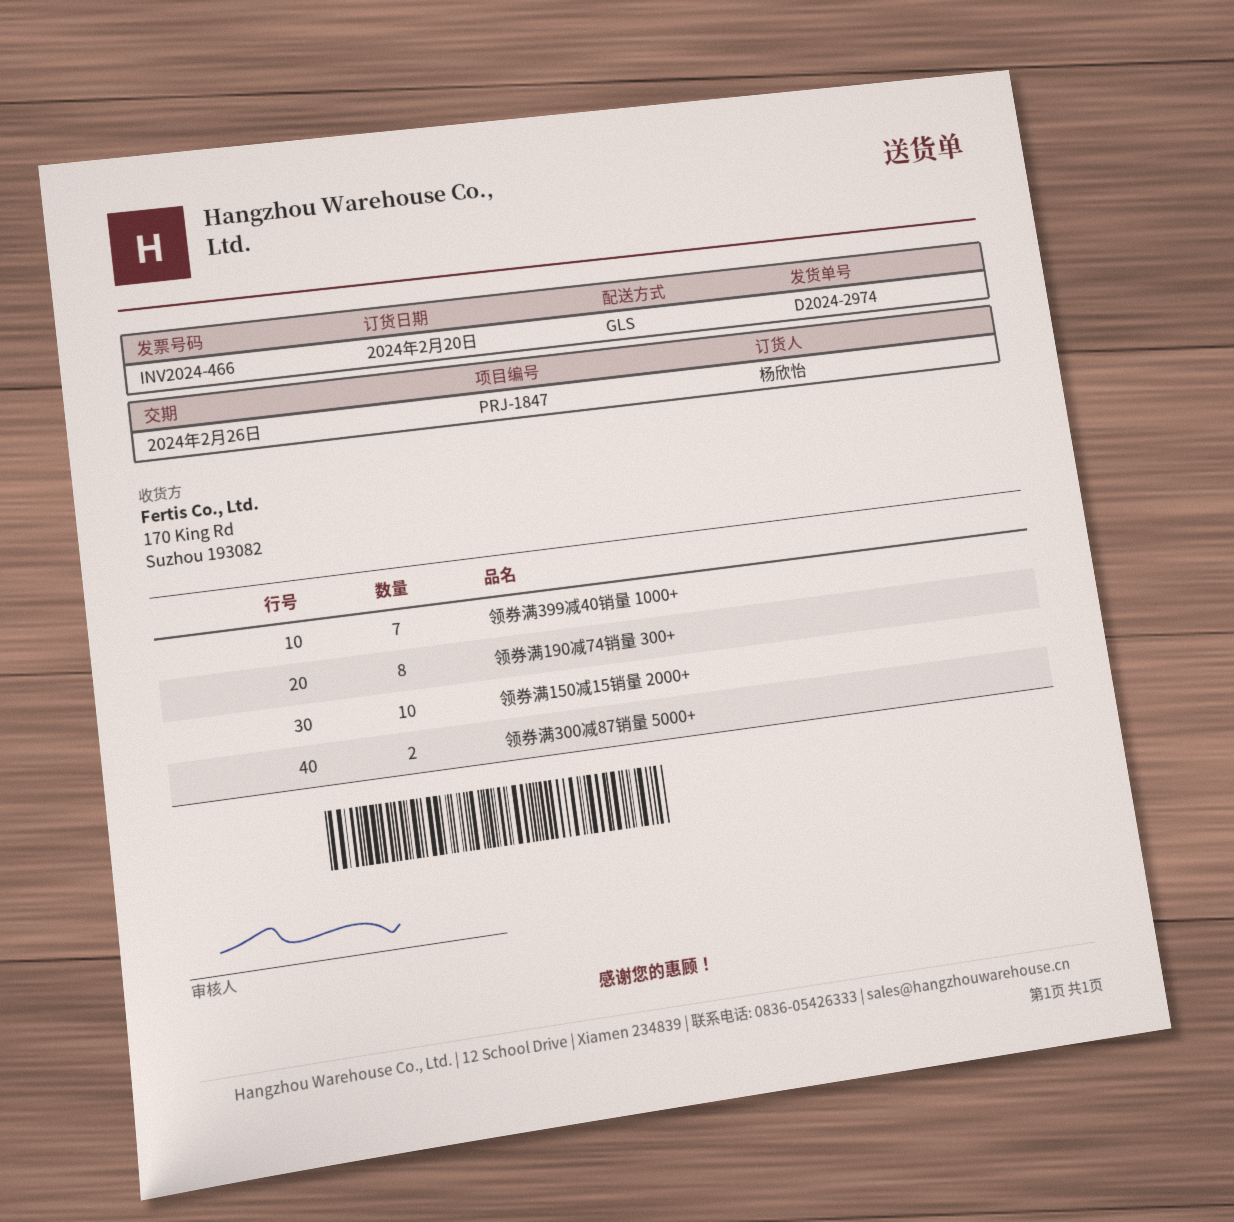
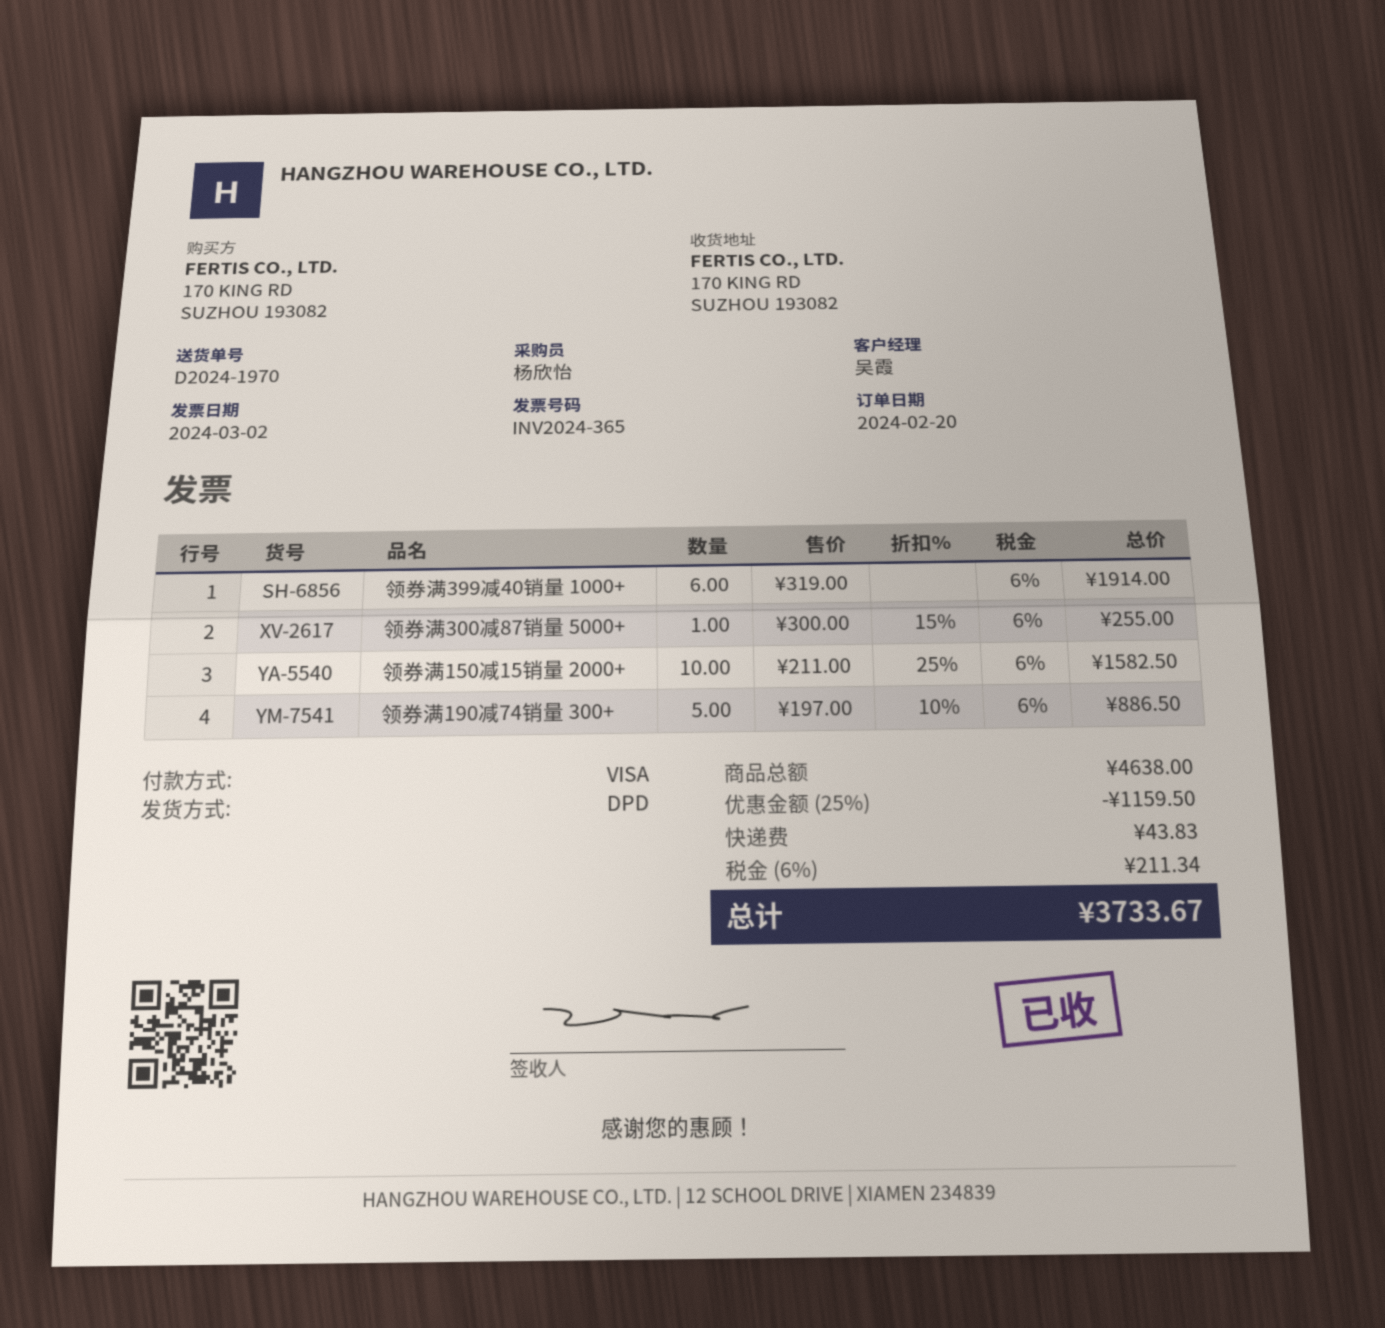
delivery note number: D2024-2974 -> D2024-1970
invoice number: INV2024-466 -> INV2024-365
shipping method: GLS -> DPD
领券满399减40销量 1000+: 7 -> 6
领券满190减74销量 300+: 8 -> 5
领券满300减87销量 5000+: 2 -> 1

